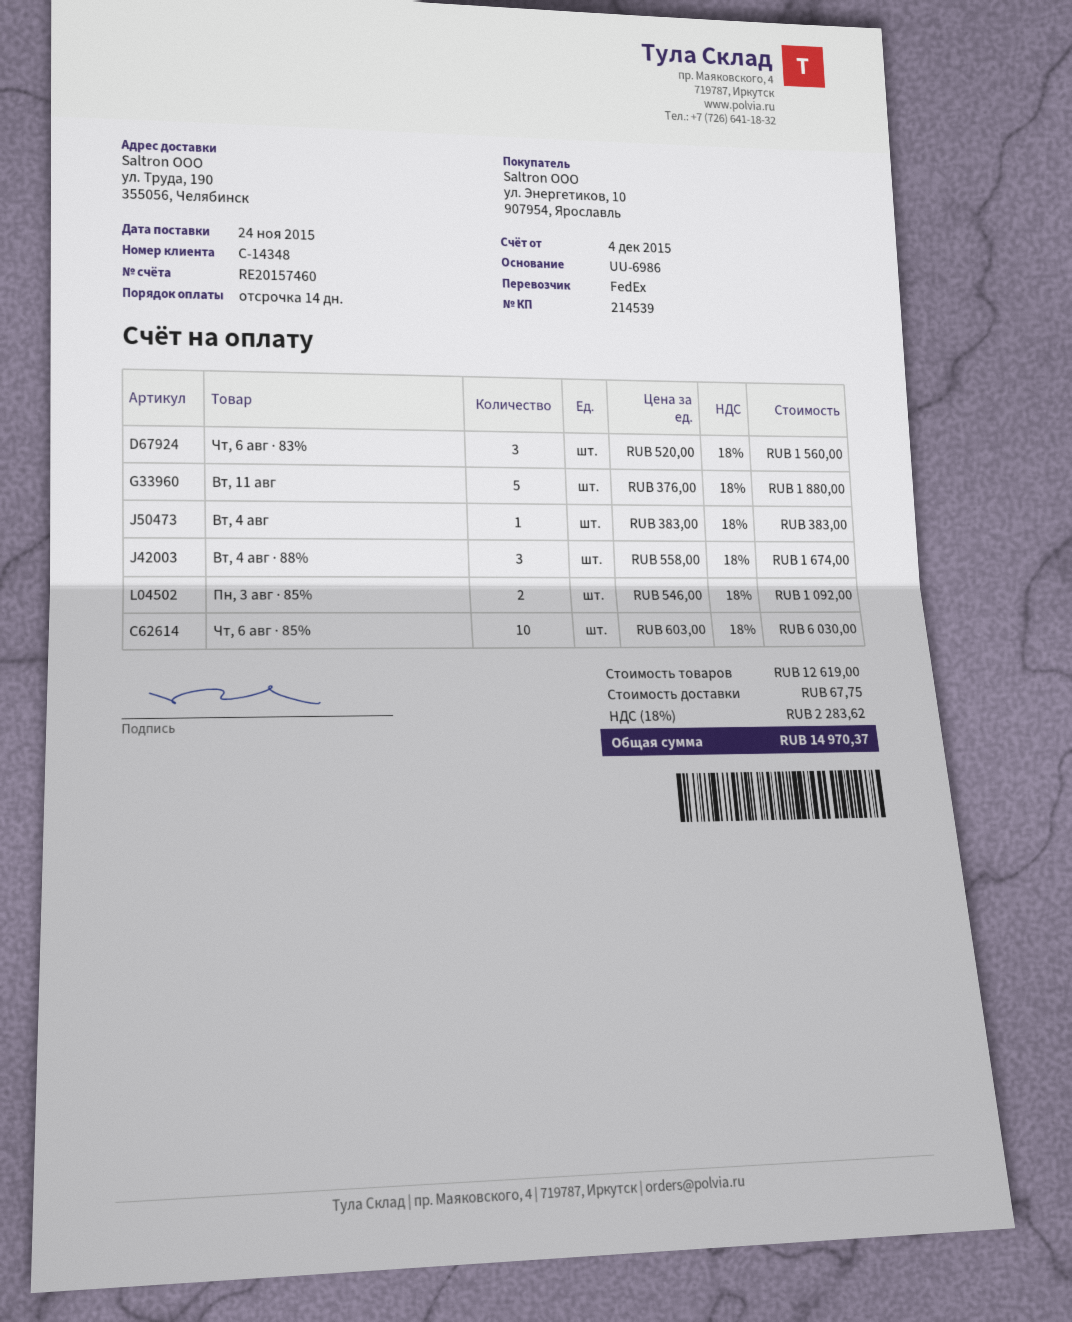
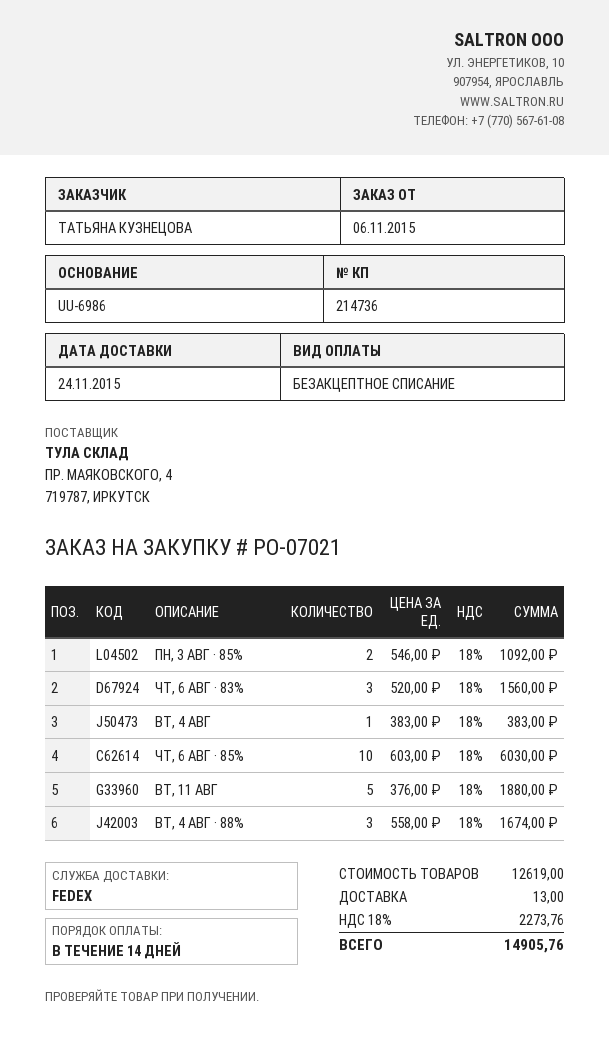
quote number: 214539 -> 214736
shipping: 67.75 -> 13.00
tax: 18% = 2283.62 -> 18% = 2273.76
total: 14970.37 -> 14905.76

